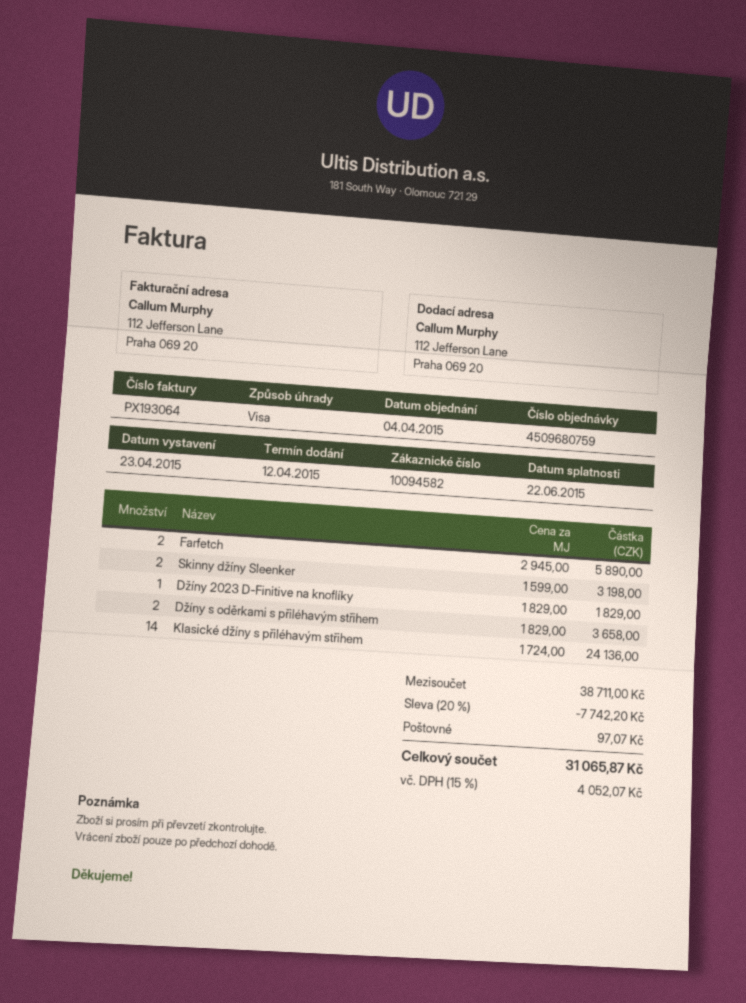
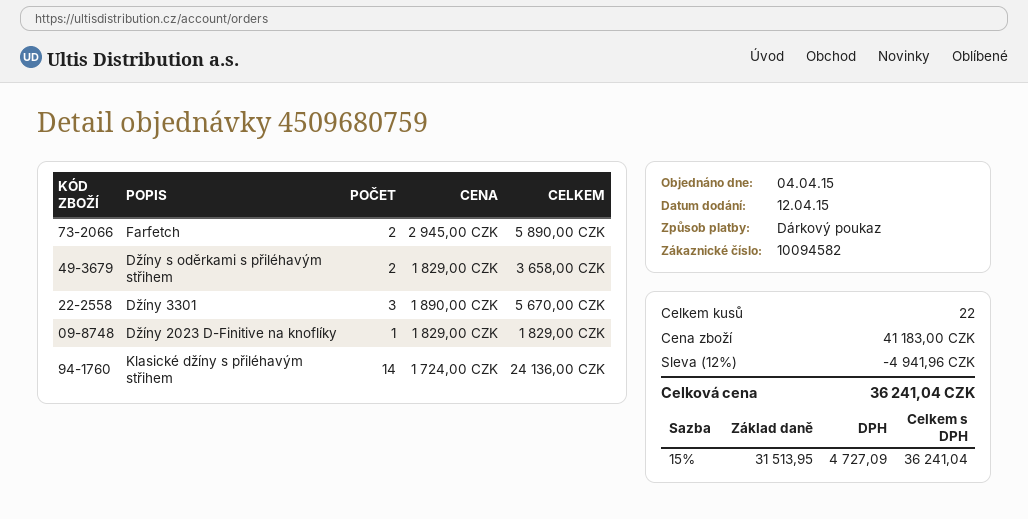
payment method: Visa -> gift card
Skinny džíny Sleenker: 2 x 1599.00 = 3198.00 -> none
Džíny 3301: none -> 3 x 1890.00 = 5670.00
subtotal: 38711.00 -> 41183.00
discount: 20% = 7742.20 -> 12% = 4941.96
shipping: 97.07 -> none
tax: 15% = 4052.07 -> 15% = 4727.09
total: 31065.87 -> 36241.04

